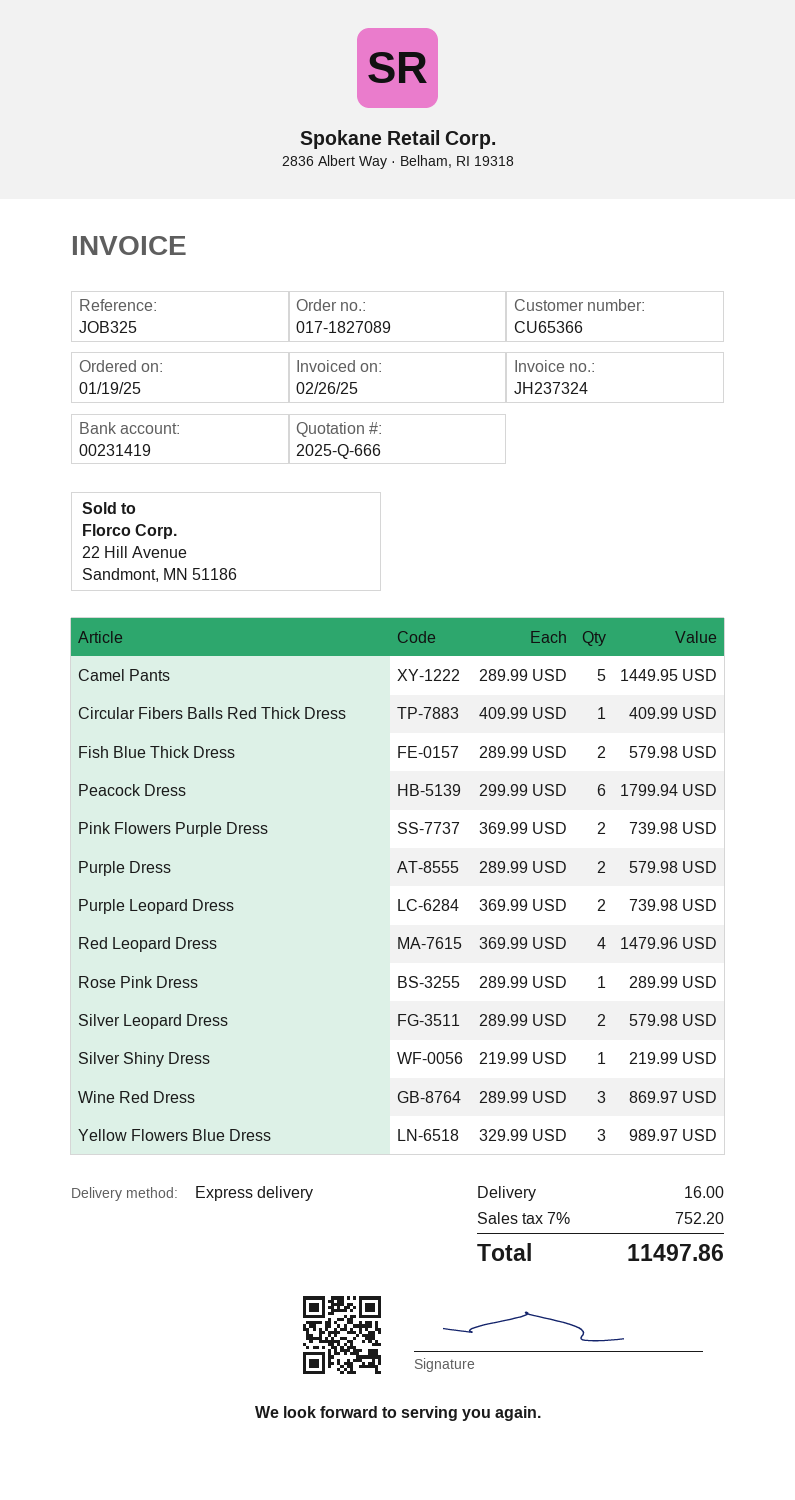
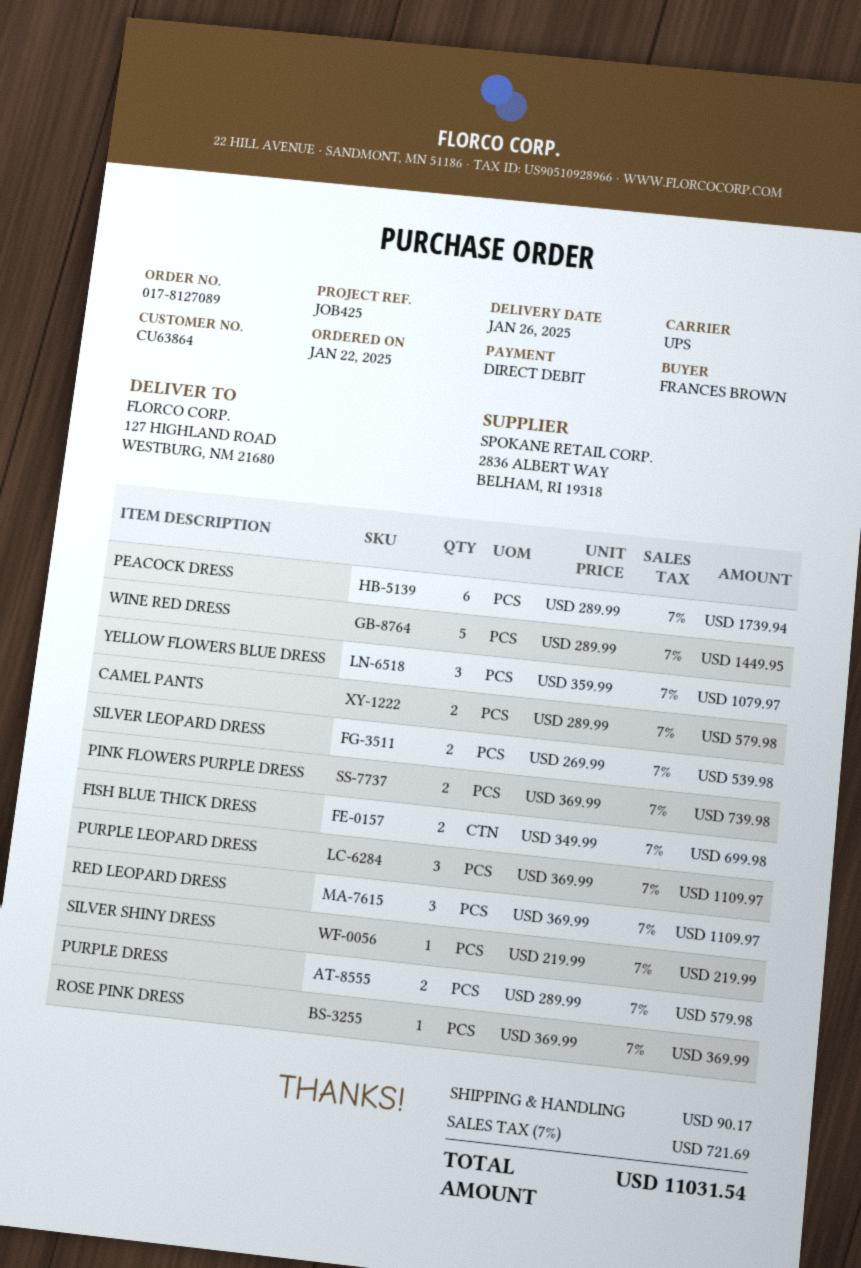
order number: 017-1827089 -> 017-8127089
order date: 2025-01-19 -> 2025-01-22
customer number: CU65366 -> CU63864
reference: JOB325 -> JOB425
shipping method: express -> UPS
Camel Pants: 5 x 289.99 = 1449.95 -> 2 x 289.99 = 579.98
Circular Fibers Balls Red Thick Dress: 1 x 409.99 = 409.99 -> none
Fish Blue Thick Dress: 2 x 289.99 = 579.98 -> 2 x 349.99 = 699.98
Peacock Dress: 6 x 299.99 = 1799.94 -> 6 x 289.99 = 1739.94
Purple Leopard Dress: 2 x 369.99 = 739.98 -> 3 x 369.99 = 1109.97
Red Leopard Dress: 4 x 369.99 = 1479.96 -> 3 x 369.99 = 1109.97
Rose Pink Dress: 1 x 289.99 = 289.99 -> 1 x 369.99 = 369.99
Silver Leopard Dress: 2 x 289.99 = 579.98 -> 2 x 269.99 = 539.98
Wine Red Dress: 3 x 289.99 = 869.97 -> 5 x 289.99 = 1449.95
Yellow Flowers Blue Dress: 3 x 329.99 = 989.97 -> 3 x 359.99 = 1079.97
shipping: 16.00 -> 90.17
tax: 7% = 752.20 -> 7% = 721.69
total: 11497.86 -> 11031.54

